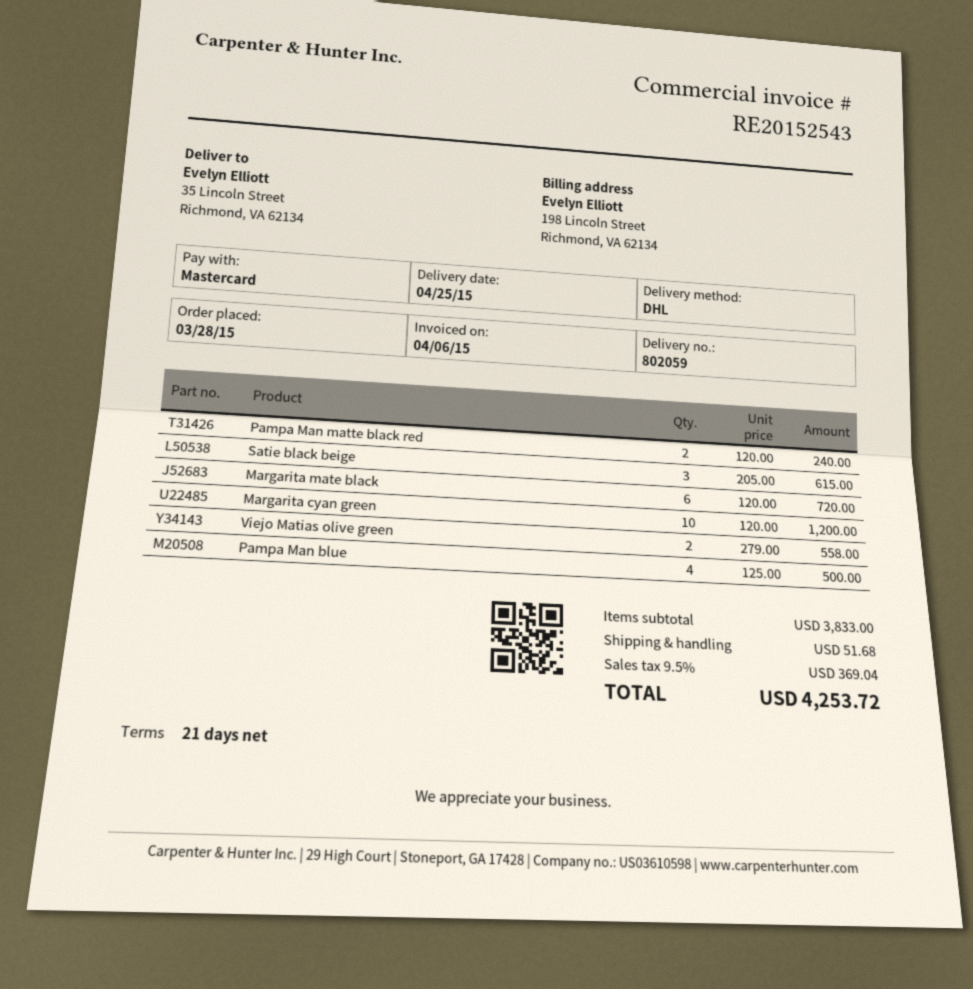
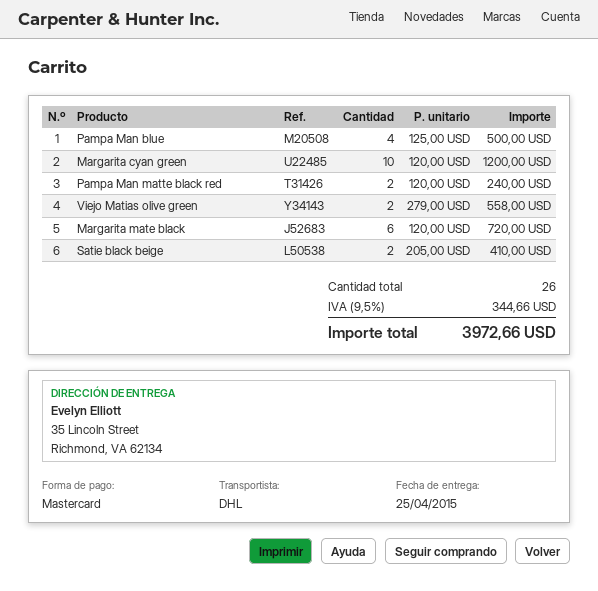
Satie black beige: 3 x 205.00 = 615.00 -> 2 x 205.00 = 410.00
shipping: 51.68 -> none
tax: 9.5% = 369.04 -> 9.5% = 344.66
total: 4253.72 -> 3972.66

